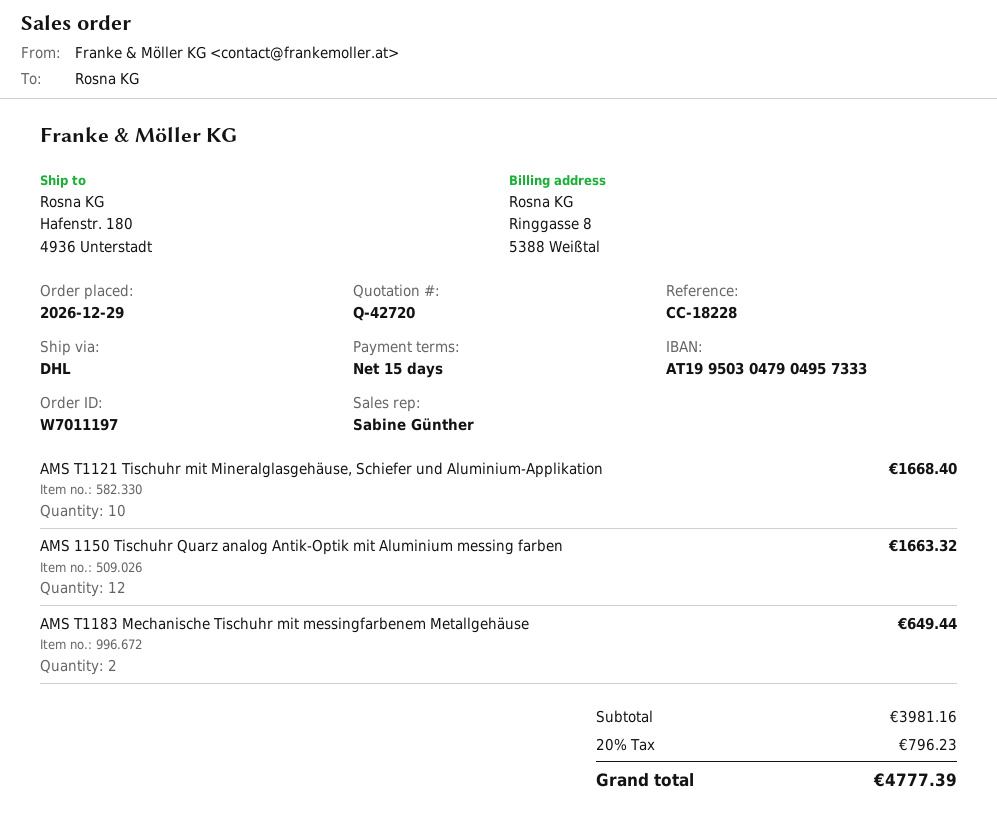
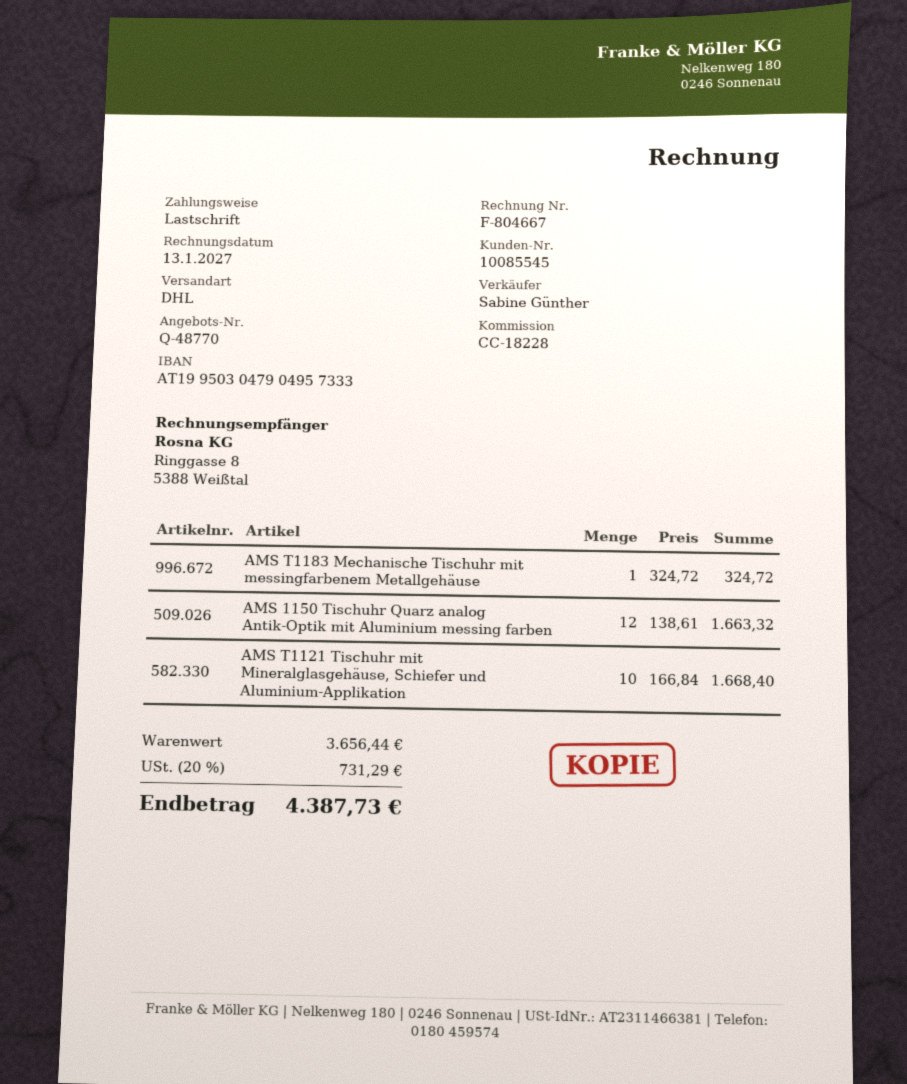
quote number: Q-42720 -> Q-48770
AMS T1183 Mechanische Tischuhr mit messingfarbenem Metallgehäuse: 2 for 649.44 -> 1 for 324.72
subtotal: 3981.16 -> 3656.44
tax: 20% = 796.23 -> 20% = 731.29
total: 4777.39 -> 4387.73

